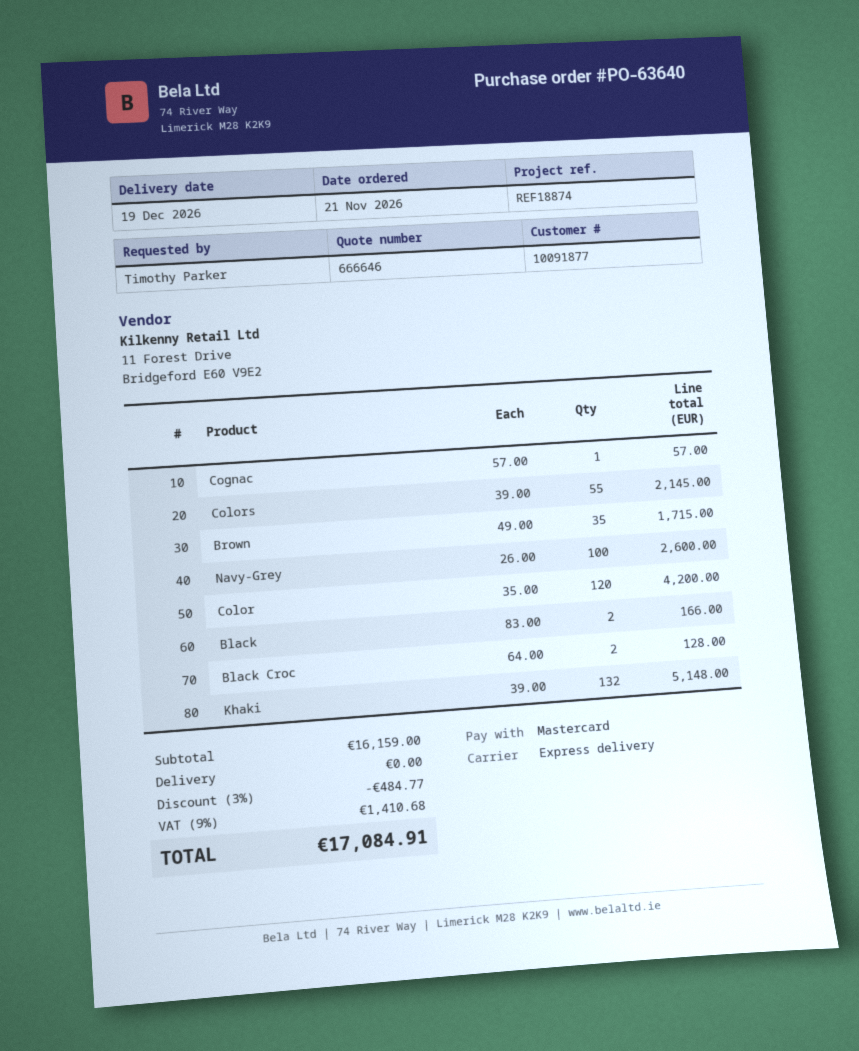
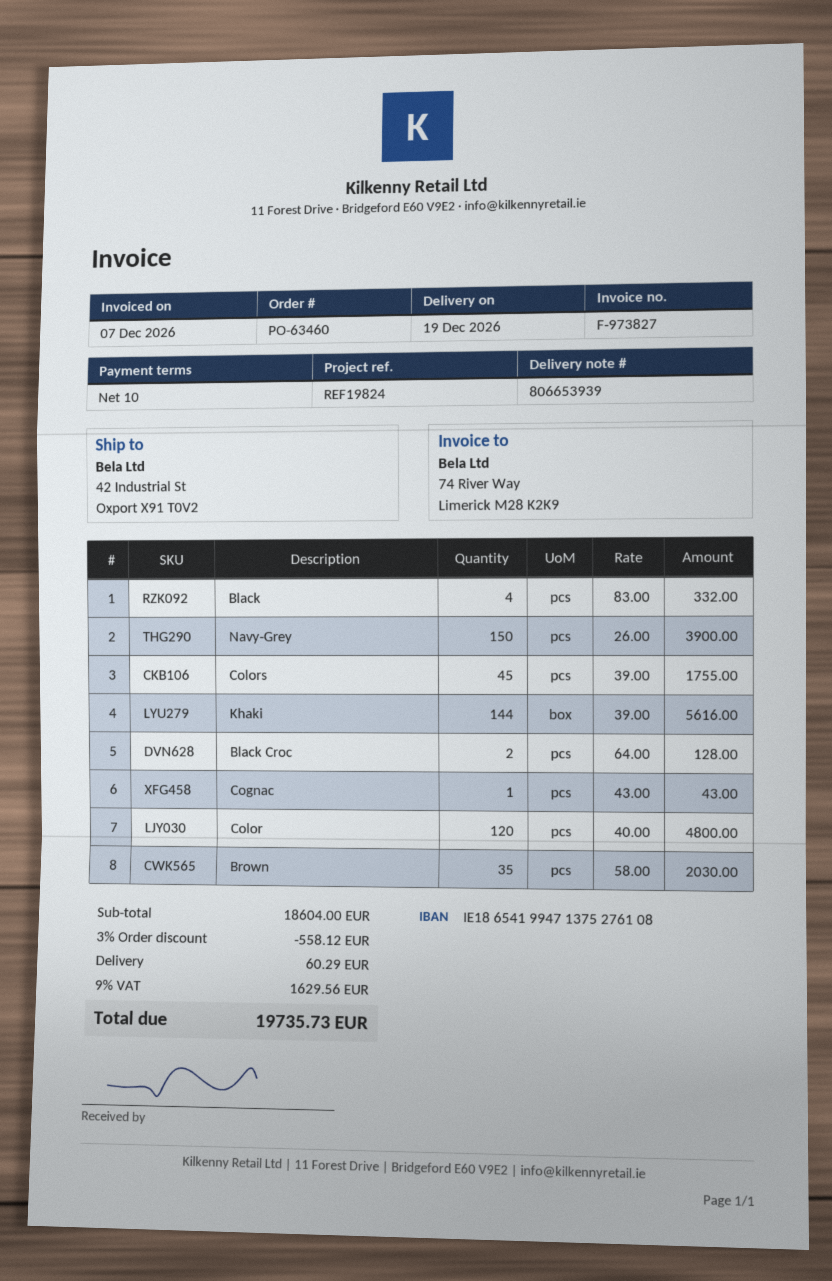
order number: PO-63640 -> PO-63460
reference: REF18874 -> REF19824
Cognac: 1 x 57.00 = 57.00 -> 1 x 43.00 = 43.00
Colors: 55 x 39.00 = 2145.00 -> 45 x 39.00 = 1755.00
Brown: 35 x 49.00 = 1715.00 -> 35 x 58.00 = 2030.00
Navy-Grey: 100 x 26.00 = 2600.00 -> 150 x 26.00 = 3900.00
Color: 120 x 35.00 = 4200.00 -> 120 x 40.00 = 4800.00
Black: 2 x 83.00 = 166.00 -> 4 x 83.00 = 332.00
Khaki: 132 x 39.00 = 5148.00 -> 144 x 39.00 = 5616.00
subtotal: 16159.00 -> 18604.00
discount: 3% = 484.77 -> 3% = 558.12
shipping: 0.00 -> 60.29
tax: 9% = 1410.68 -> 9% = 1629.56
total: 17084.91 -> 19735.73

